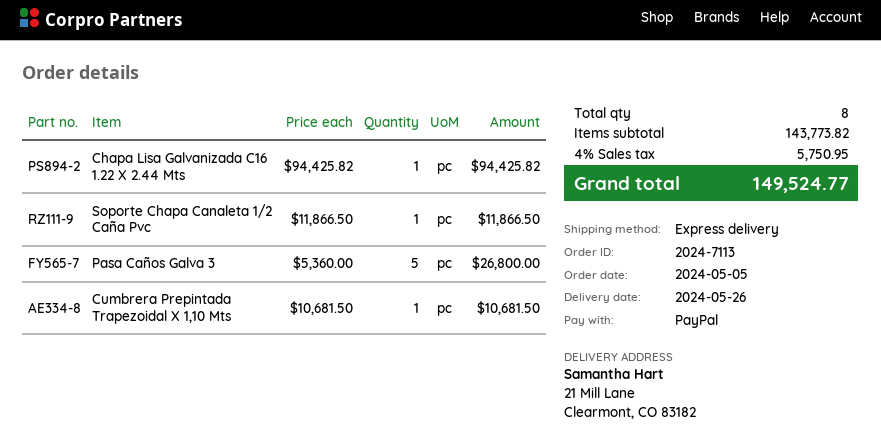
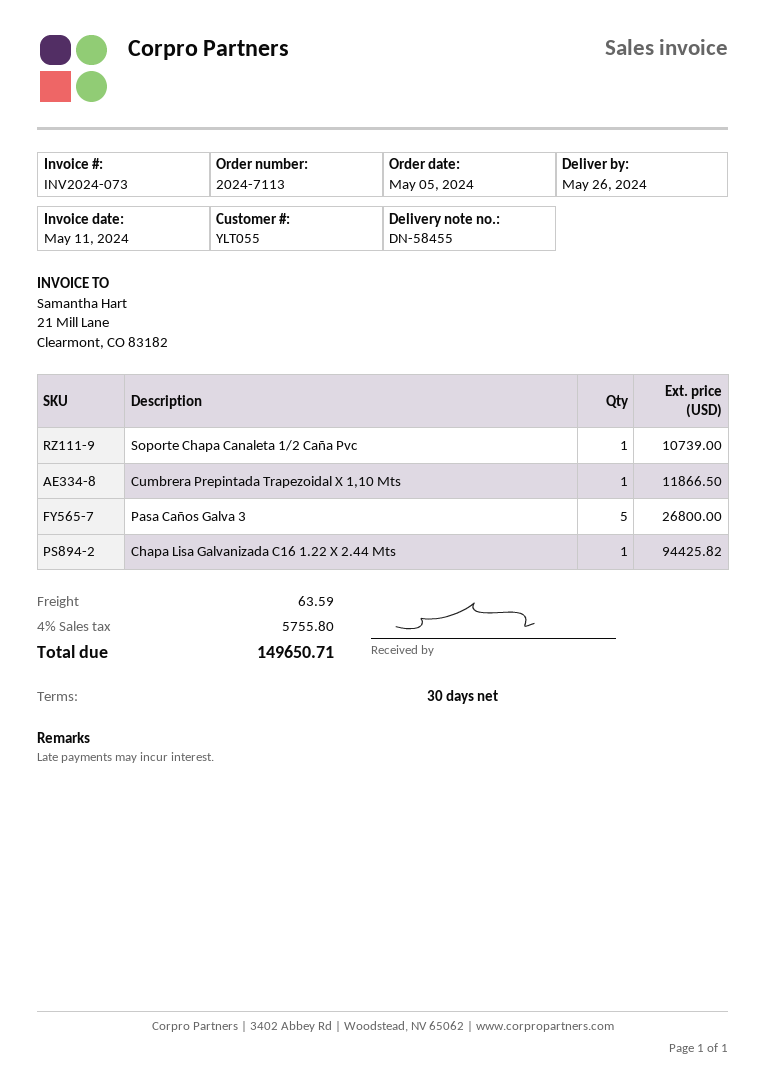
Soporte Chapa Canaleta 1/2 Caña Pvc: 1 for 11866.50 -> 1 for 10739.00
Cumbrera Prepintada Trapezoidal X 1,10 Mts: 1 for 10681.50 -> 1 for 11866.50
shipping: none -> 63.59
tax: 4% = 5750.95 -> 4% = 5755.80
total: 149524.77 -> 149650.71

